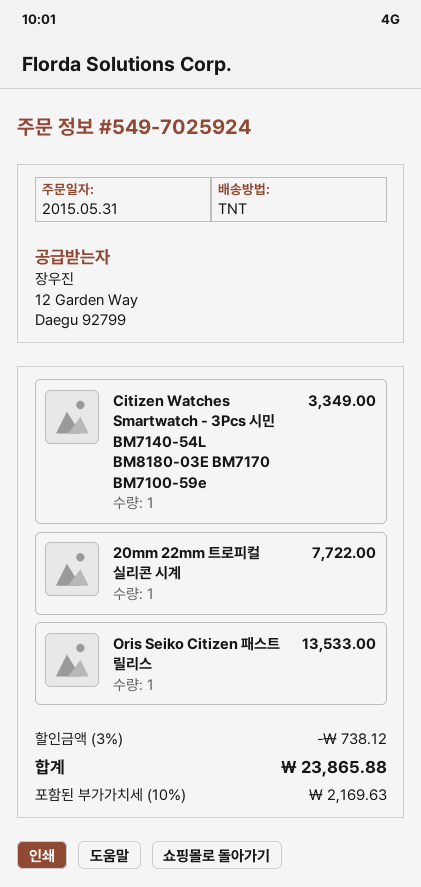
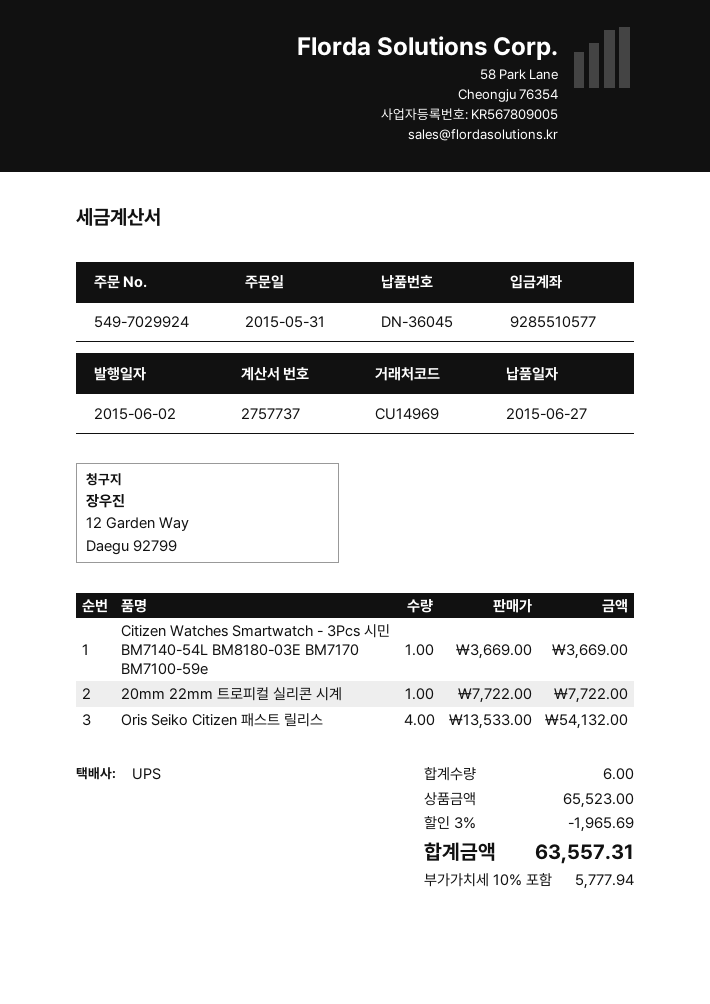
order number: 549-7025924 -> 549-7029924
shipping method: TNT -> UPS
Citizen Watches Smartwatch - 3Pcs 시민 BM7140-54L BM8180-03E BM7170 BM7100-59e: 1 for 3349.00 -> 1 for 3669.00
Oris Seiko Citizen 패스트 릴리스: 1 for 13533.00 -> 4 for 54132.00
discount: 3% = 738.12 -> 3% = 1965.69
tax: 10% = 2169.63 -> 10% = 5777.94
total: 23865.88 -> 63557.31

